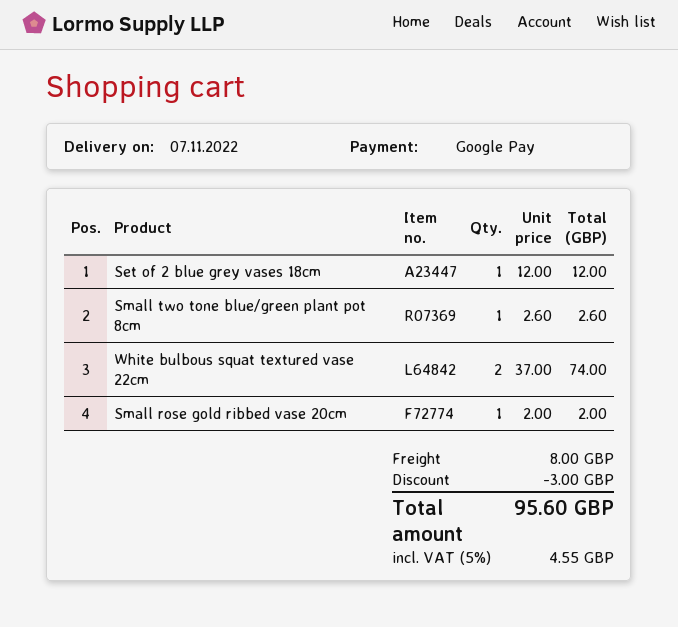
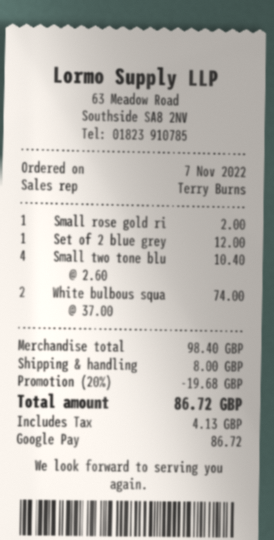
Small two tone blue/green plant pot 8cm: 1 x 2.60 = 2.60 -> 4 x 2.60 = 10.40
discount: 3.00 -> 19.68
tax: 4.55 -> 4.13
total: 95.60 -> 86.72

